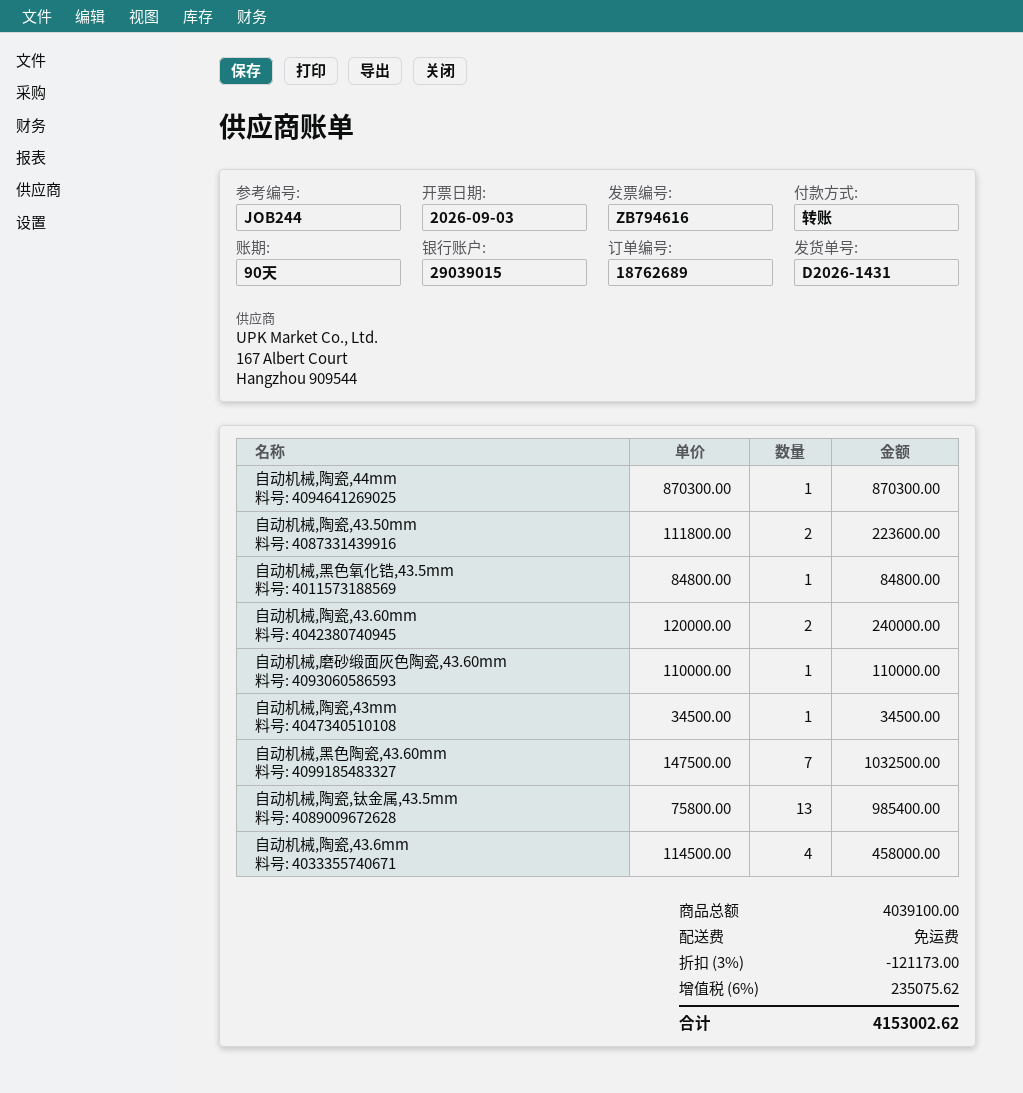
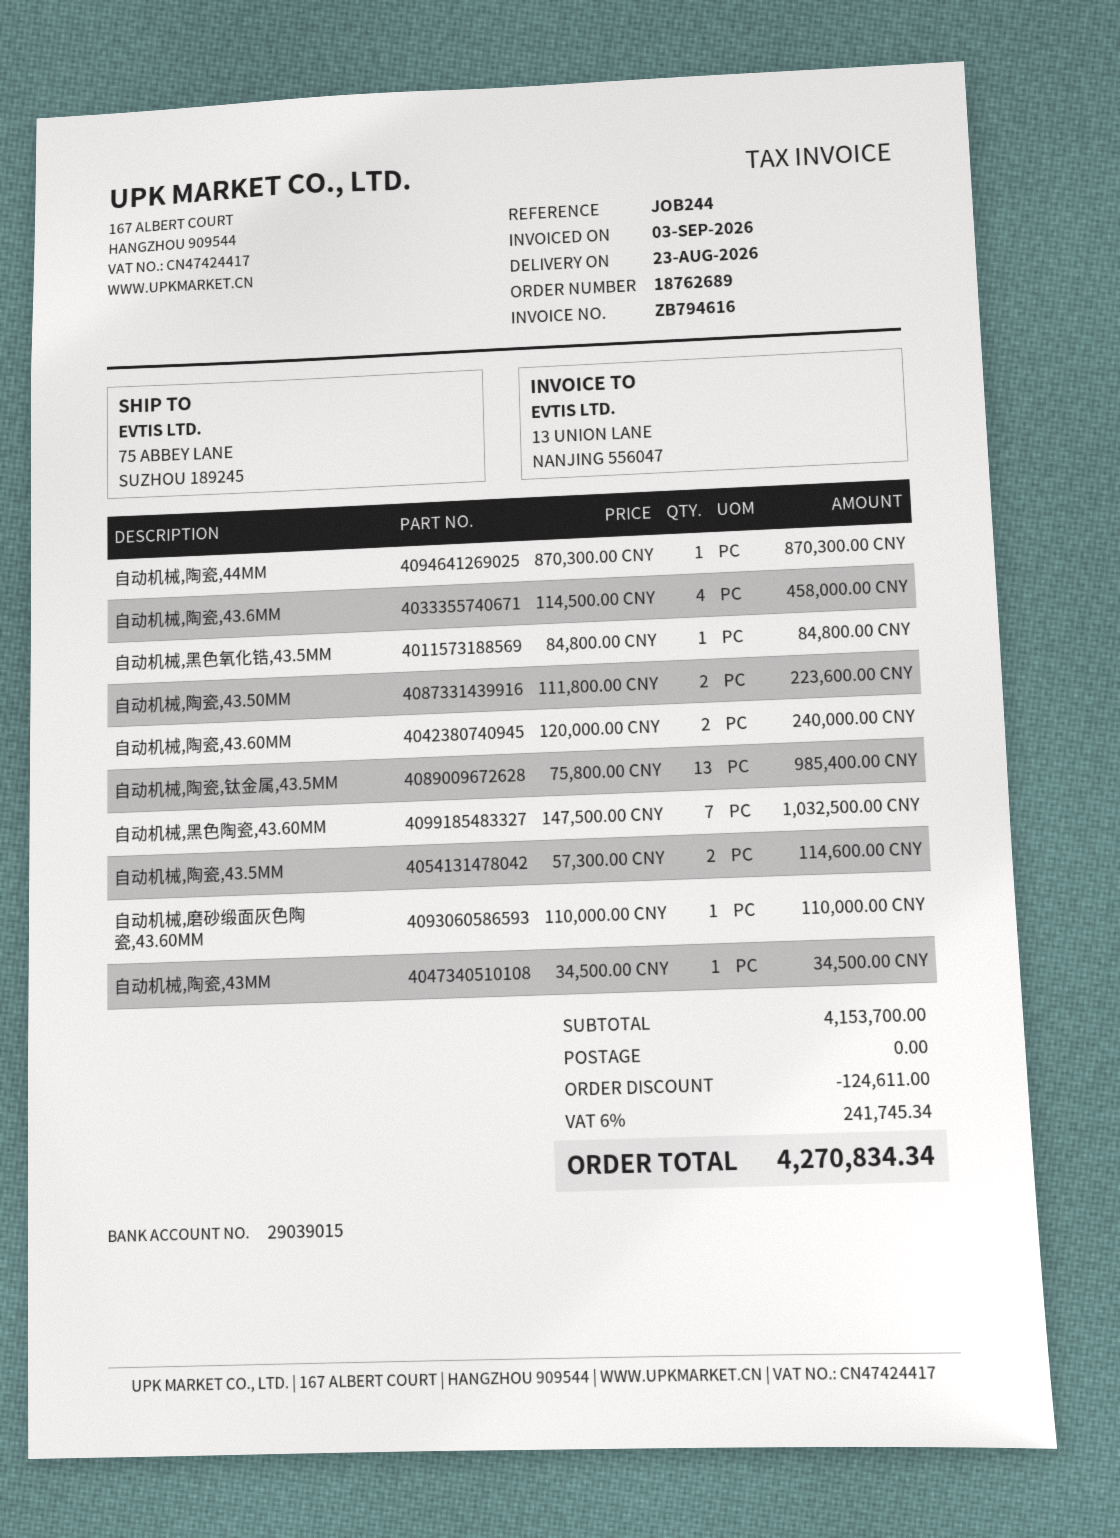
自动机械,陶瓷,43.5MM: none -> 2 x 57300.00 = 114600.00
subtotal: 4039100.00 -> 4153700.00
discount: 121173.00 -> 124611.00
tax: 6% = 235075.62 -> 6% = 241745.34
total: 4153002.62 -> 4270834.34

